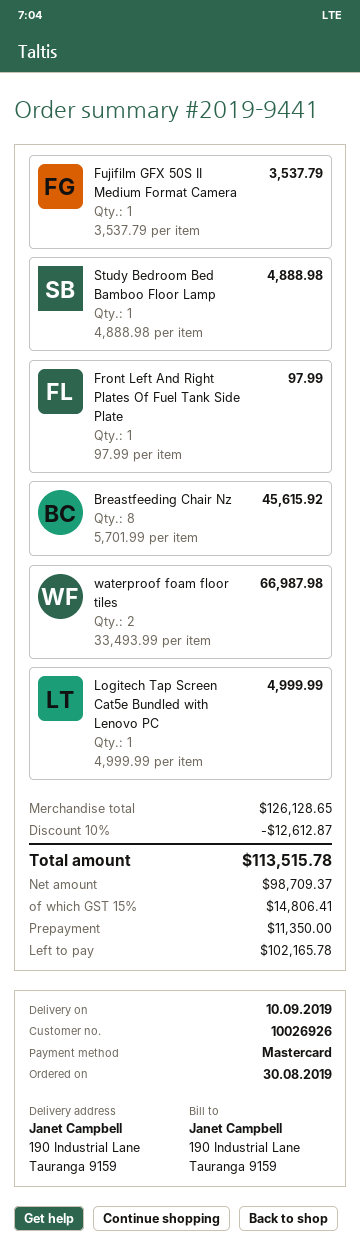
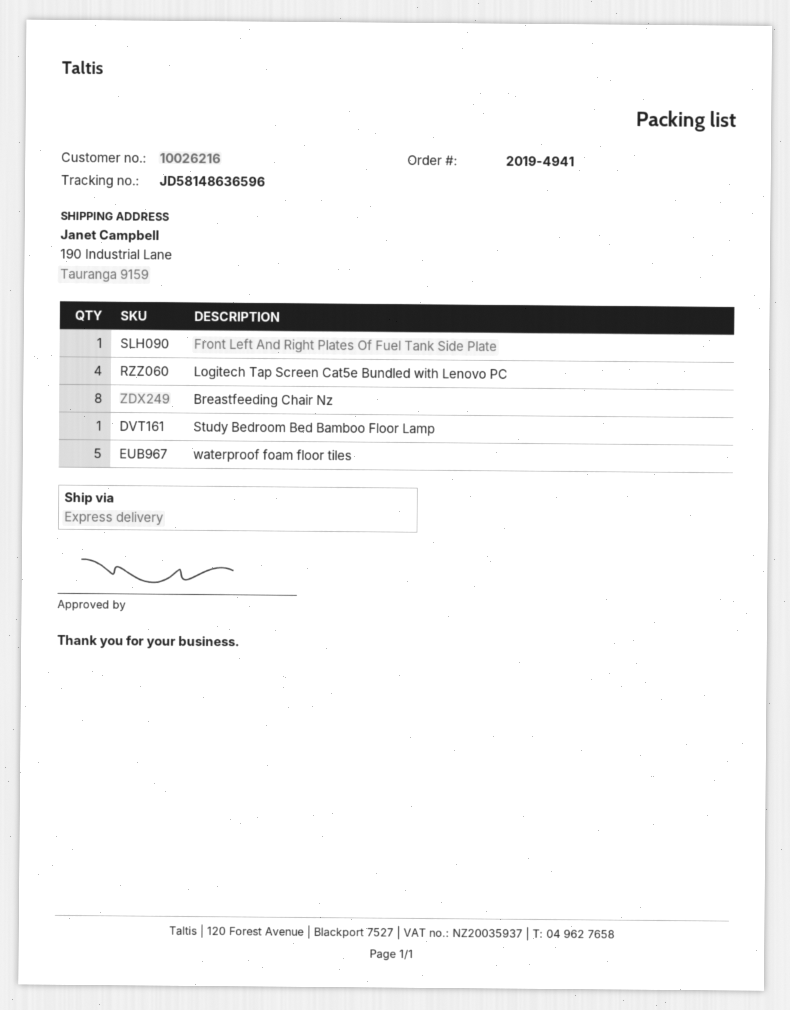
order number: 2019-9441 -> 2019-4941
customer number: 10026926 -> 10026216
Fujifilm GFX 50S II Medium Format Camera: 1 -> none
waterproof foam floor tiles: 2 -> 5
Logitech Tap Screen Cat5e Bundled with Lenovo PC: 1 -> 4

